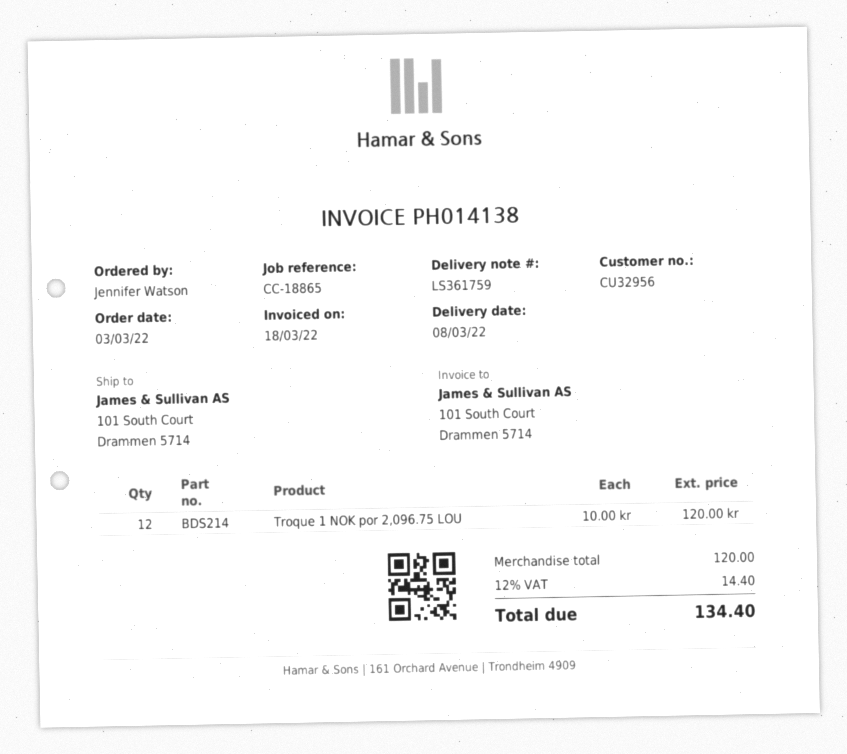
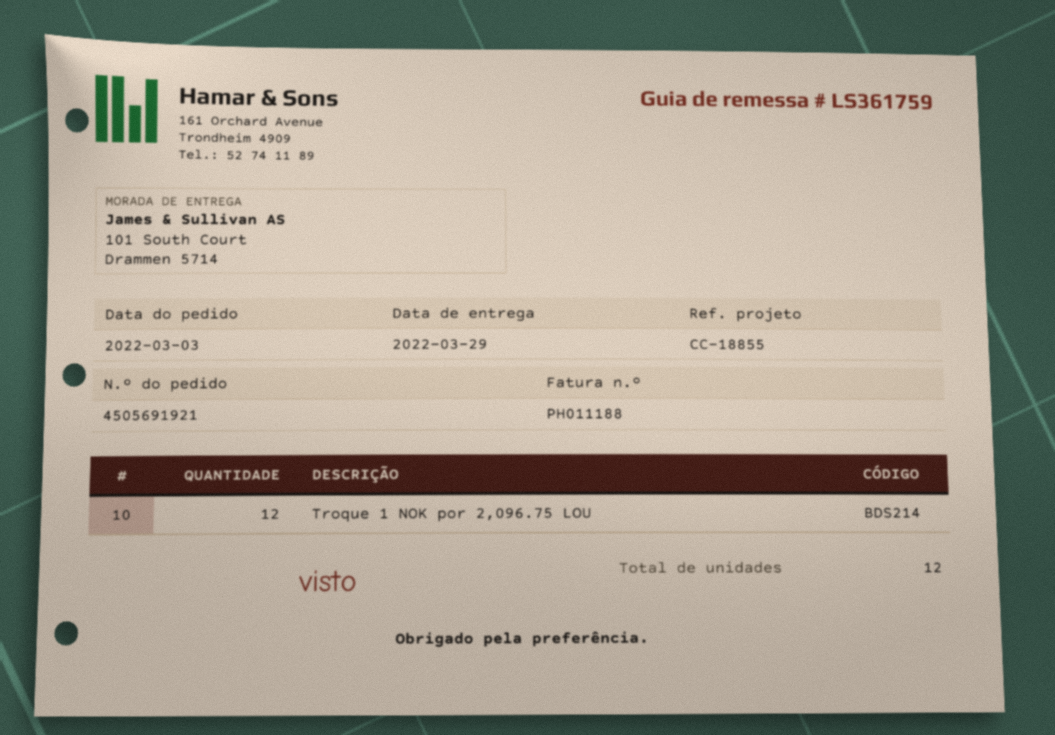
delivery date: 2022-03-08 -> 2022-03-29
invoice number: PH014138 -> PH011188
reference: CC-18865 -> CC-18855

